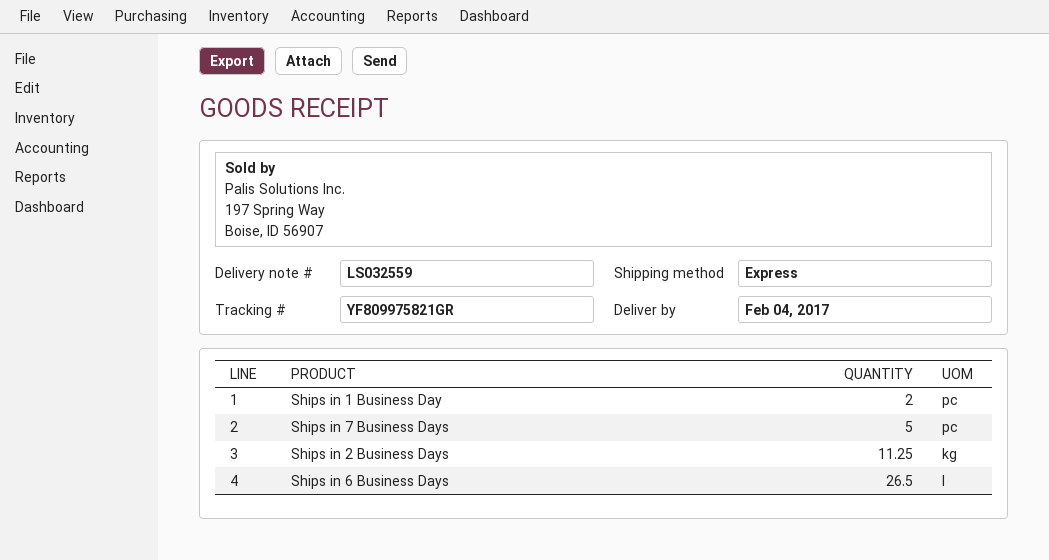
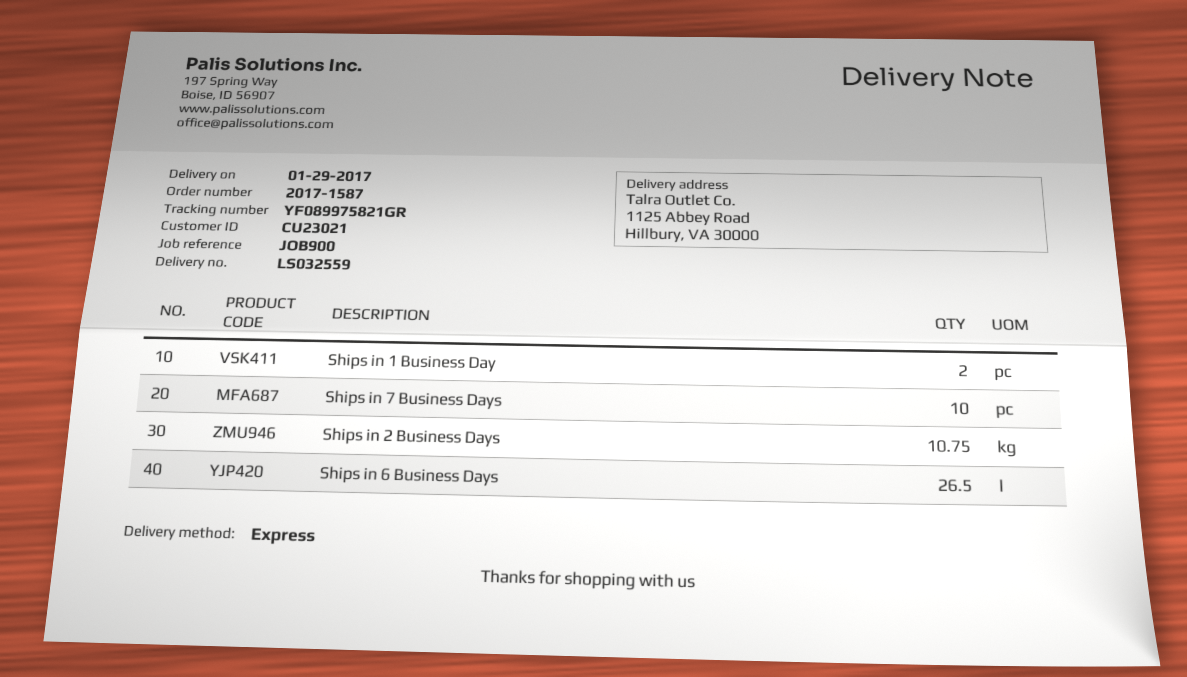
delivery date: 2017-02-04 -> 2017-01-29
tracking number: YF809975821GR -> YF089975821GR
Ships in 7 Business Days: 5 -> 10
Ships in 2 Business Days: 11.25 -> 10.75

